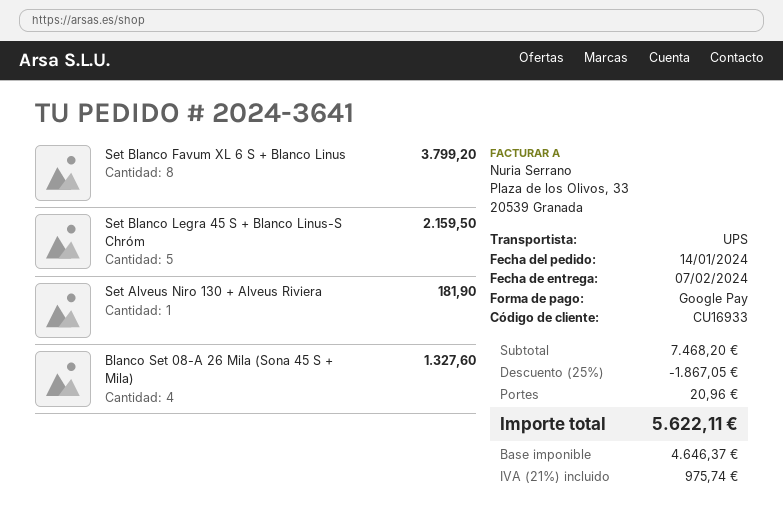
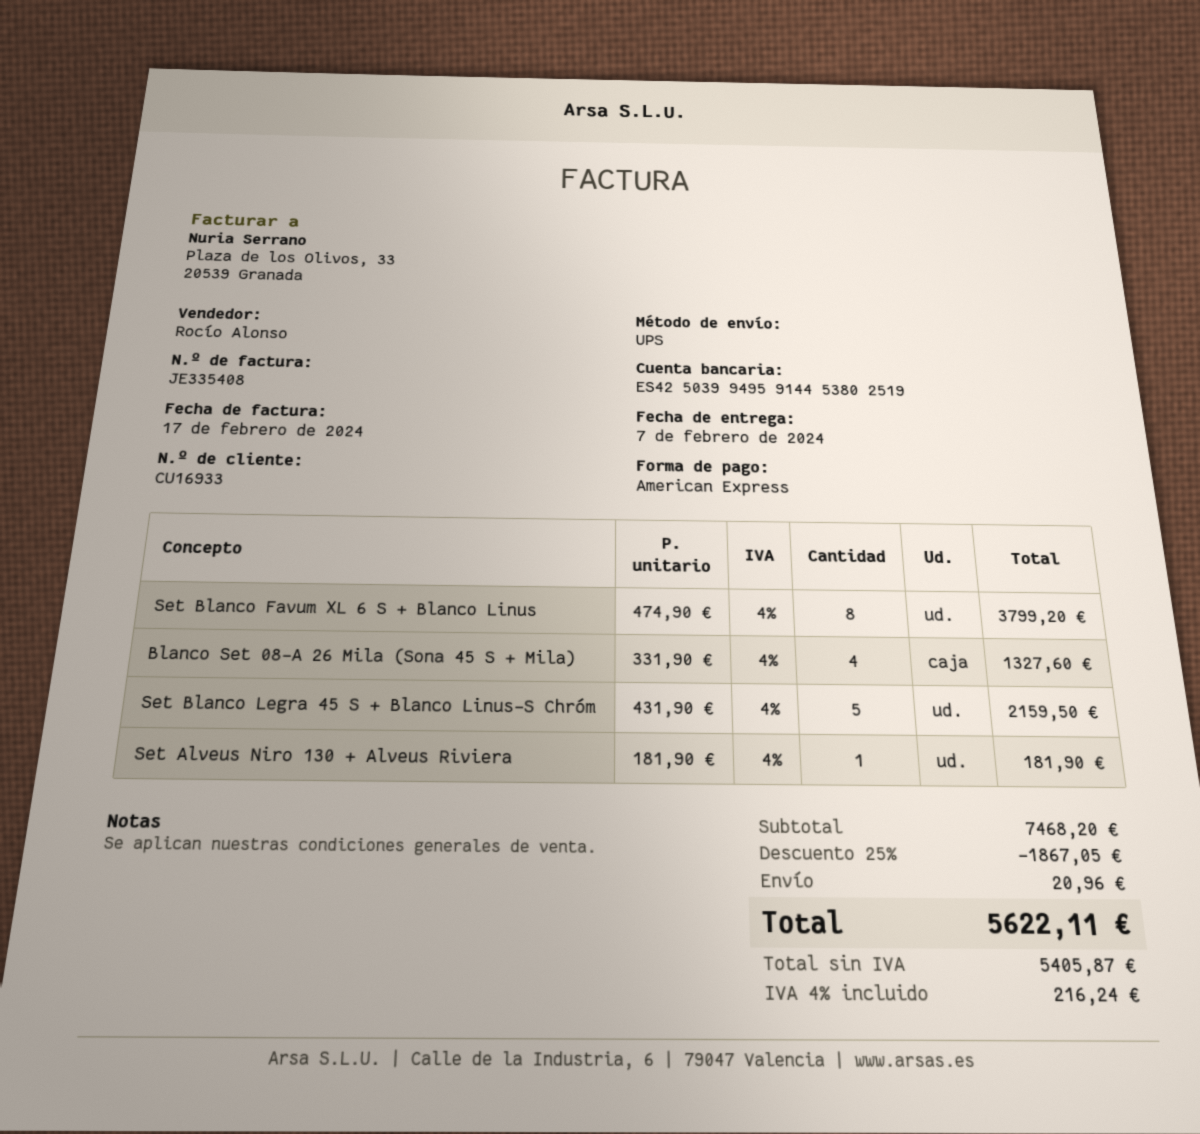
payment method: Google Pay -> American Express
net: 4646.37 -> 5405.87
tax: 21% = 975.74 -> 4% = 216.24

